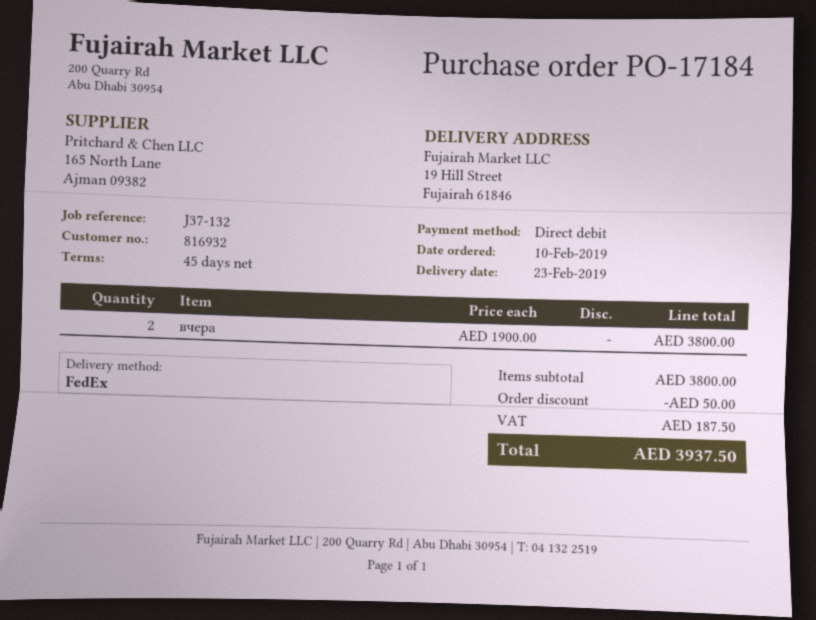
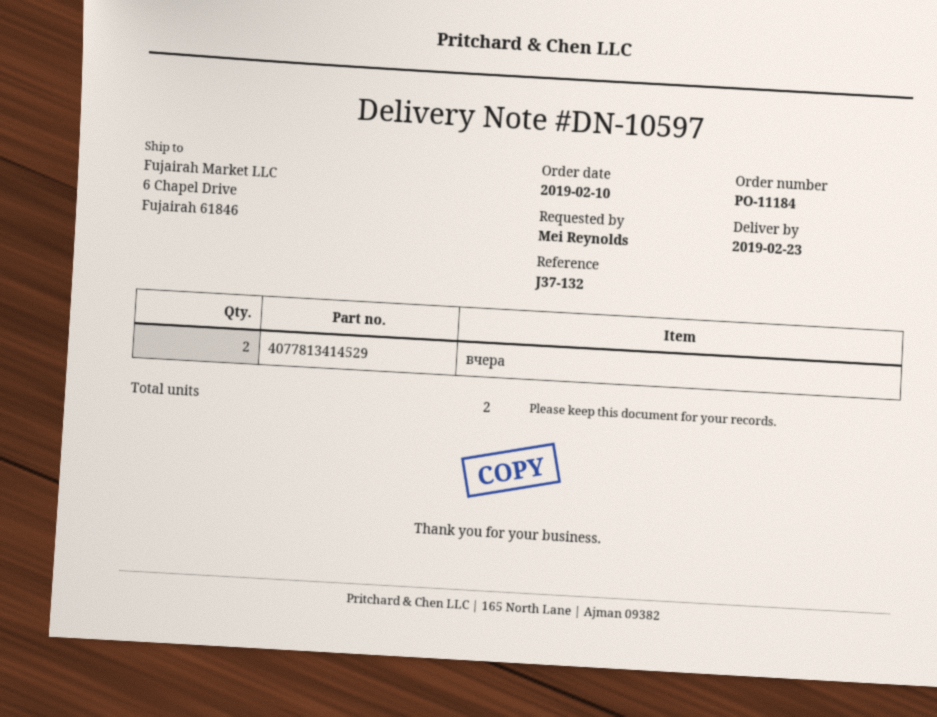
order number: PO-17184 -> PO-11184
ship to: 19 Hill Street, Fujairah 61846 -> 6 Chapel Drive, Fujairah 61846

